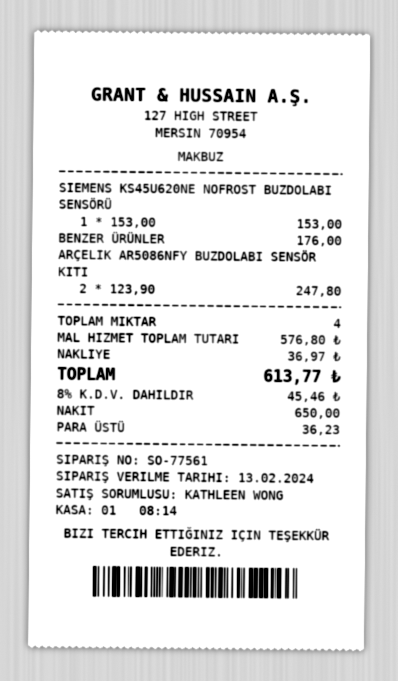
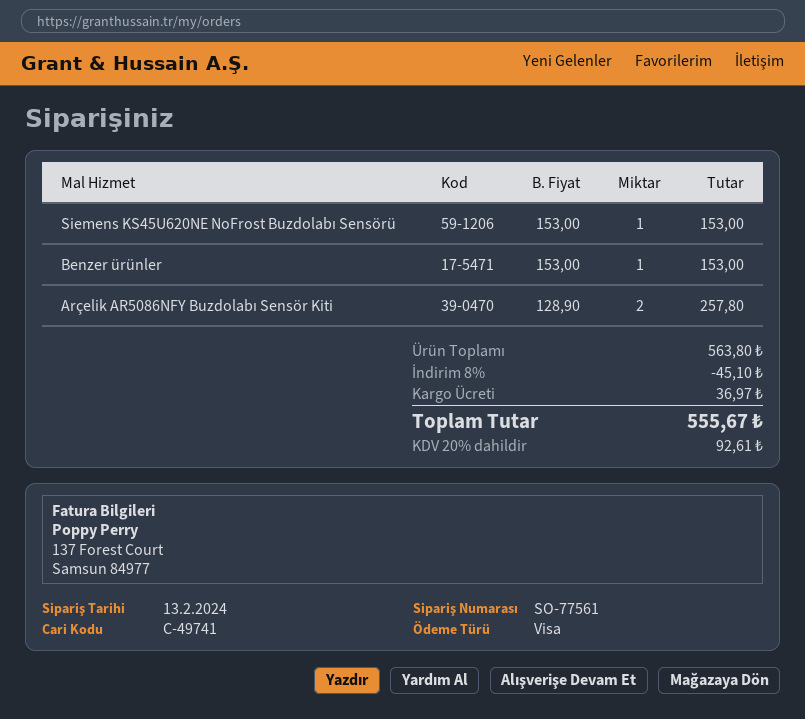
payment method: cash -> Visa
BENZER ÜRÜNLER: 1 x 176.00 = 176.00 -> 1 x 153.00 = 153.00
ARÇELIK AR5086NFY BUZDOLABI SENSÖR KITI: 2 x 123.90 = 247.80 -> 2 x 128.90 = 257.80
subtotal: 576.80 -> 563.80
discount: none -> 8% = 45.10
tax: 8% = 45.46 -> 20% = 92.61
total: 613.77 -> 555.67

